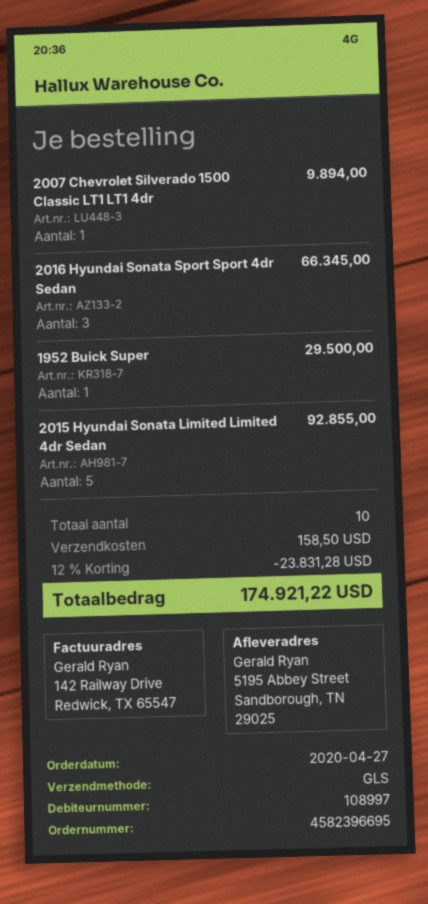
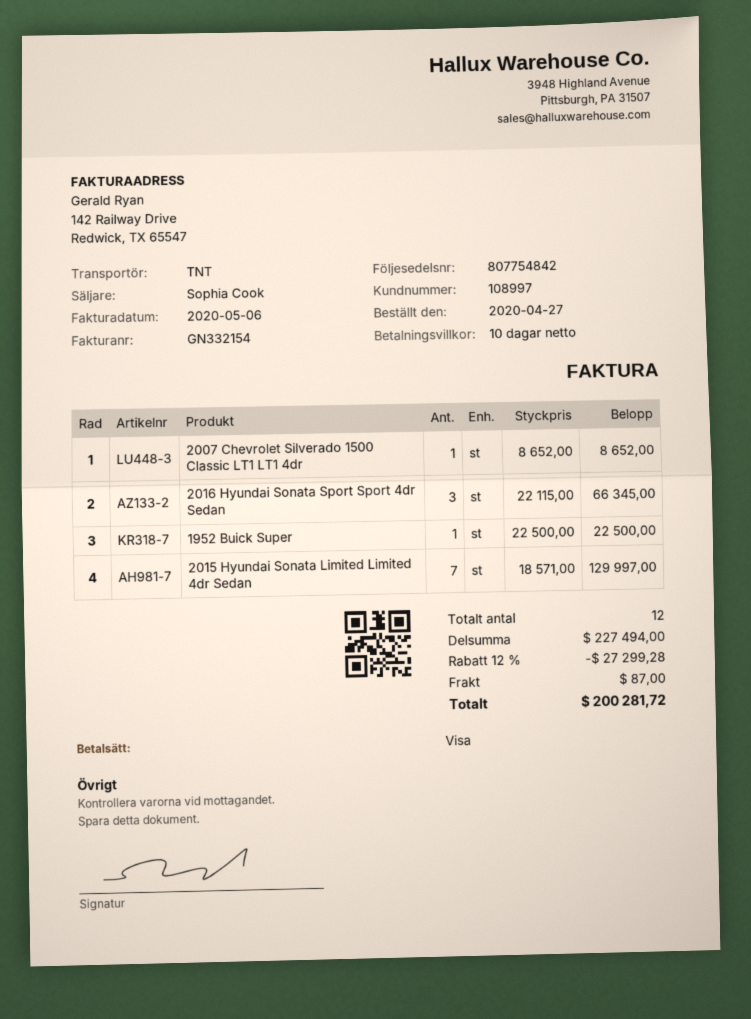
shipping method: GLS -> TNT
2007 Chevrolet Silverado 1500 Classic LT1 LT1 4dr: 1 for 9894.00 -> 1 for 8652.00
1952 Buick Super: 1 for 29500.00 -> 1 for 22500.00
2015 Hyundai Sonata Limited Limited 4dr Sedan: 5 for 92855.00 -> 7 for 129997.00
total quantity: 10 -> 12
discount: 12% = 23831.28 -> 12% = 27299.28
shipping: 158.50 -> 87.00
total: 174921.22 -> 200281.72

